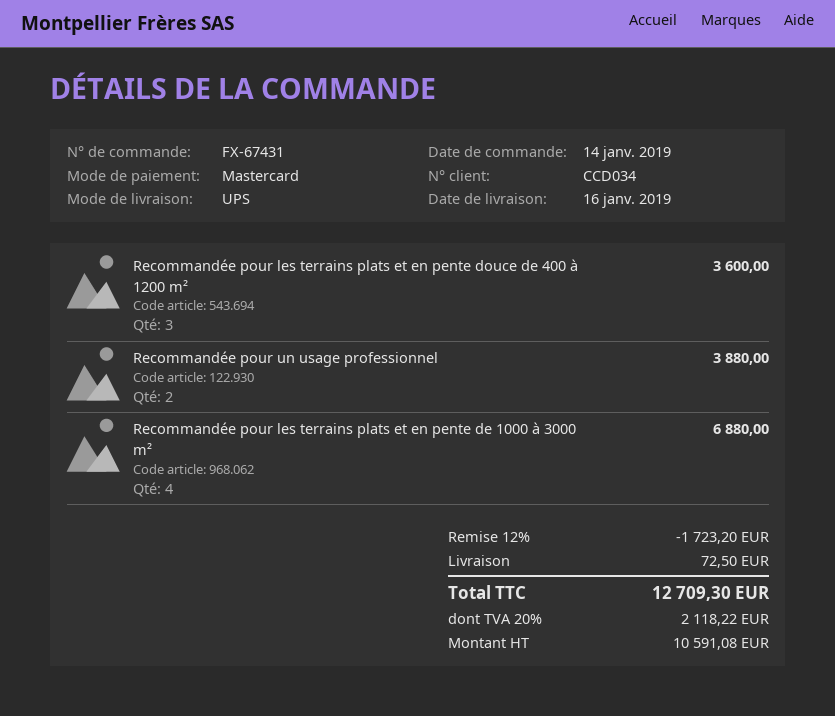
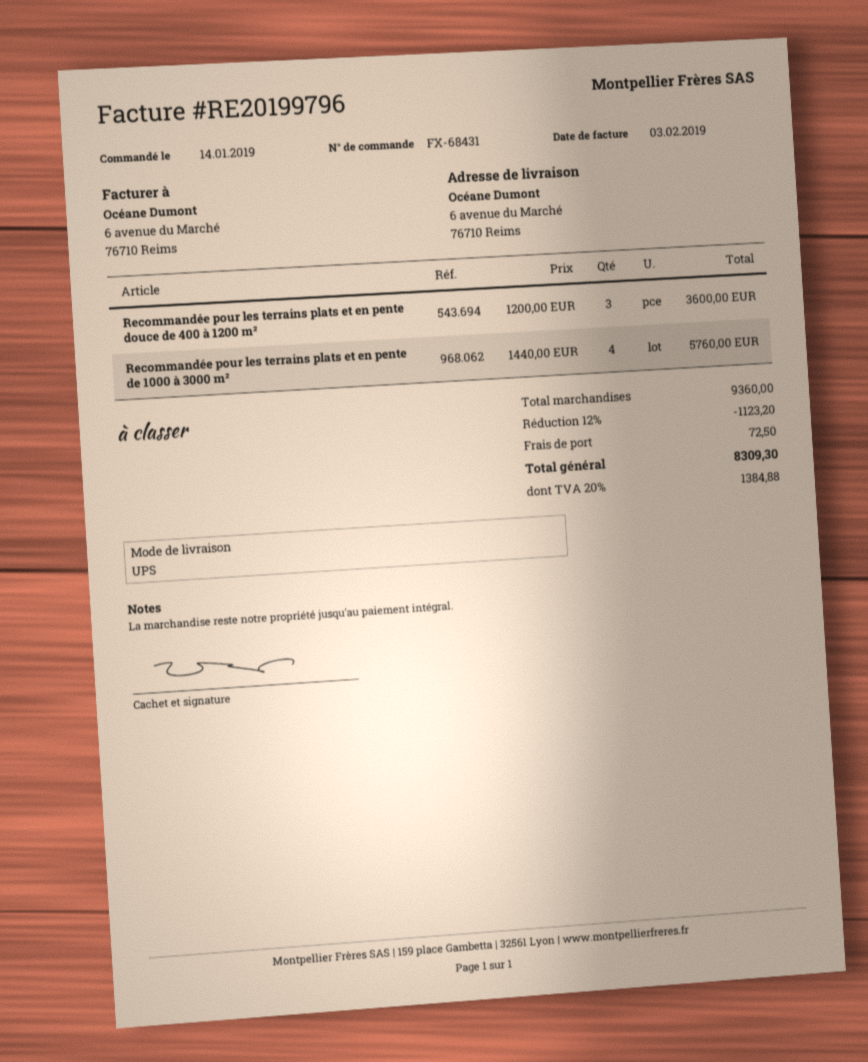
order number: FX-67431 -> FX-68431
Recommandée pour un usage professionnel: 2 for 3880.00 -> none
Recommandée pour les terrains plats et en pente de 1000 à 3000 m²: 4 for 6880.00 -> 4 for 5760.00
discount: 12% = 1723.20 -> 12% = 1123.20
tax: 20% = 2118.22 -> 20% = 1384.88
total: 12709.30 -> 8309.30

